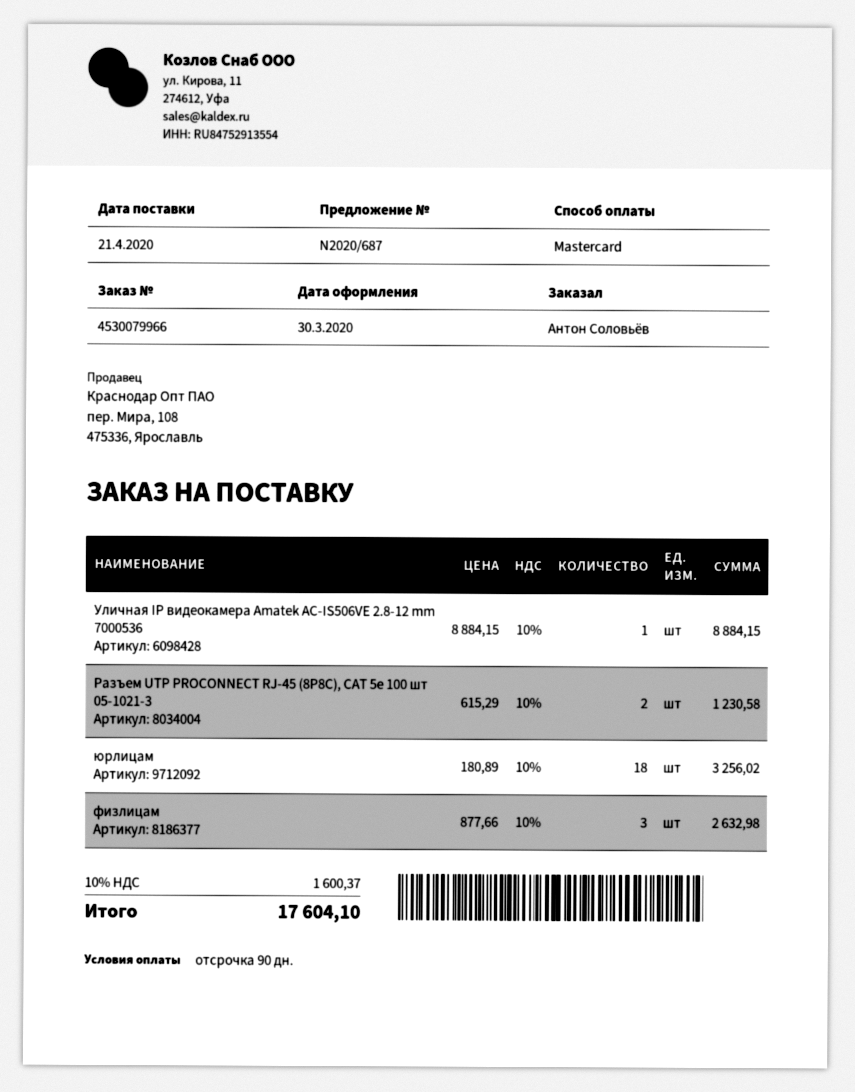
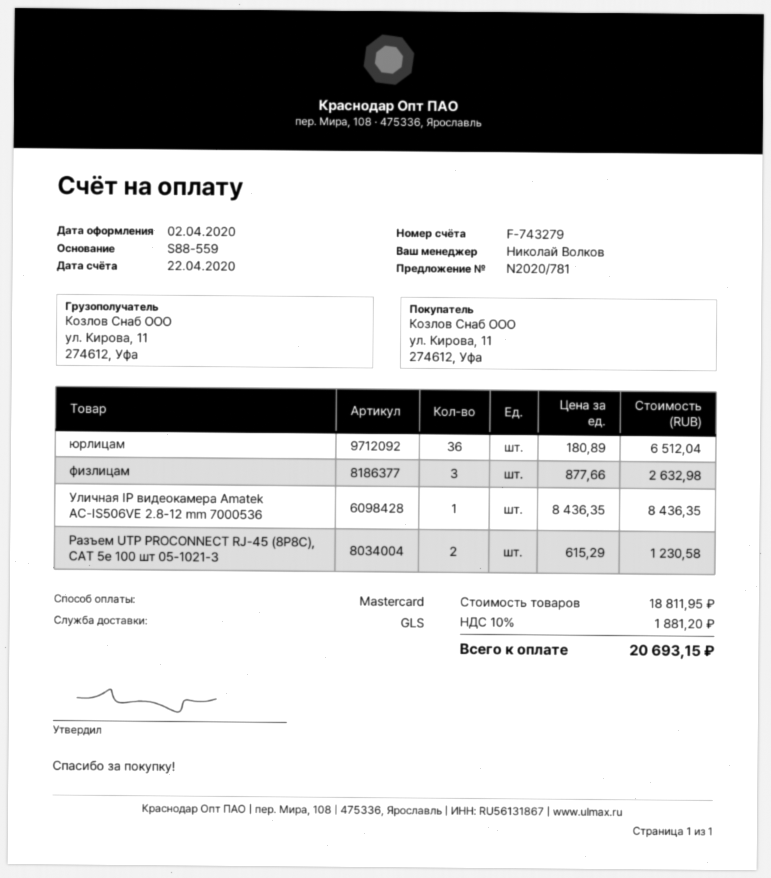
quote number: N2020/687 -> N2020/781
order date: 2020-03-30 -> 2020-04-02
Уличная IP видеокамера Amatek AC-IS506VE 2.8-12 mm 7000536: 1 x 8884.15 = 8884.15 -> 1 x 8436.35 = 8436.35
юрлицам: 18 x 180.89 = 3256.02 -> 36 x 180.89 = 6512.04
tax: 10% = 1600.37 -> 10% = 1881.20
total: 17604.10 -> 20693.15

